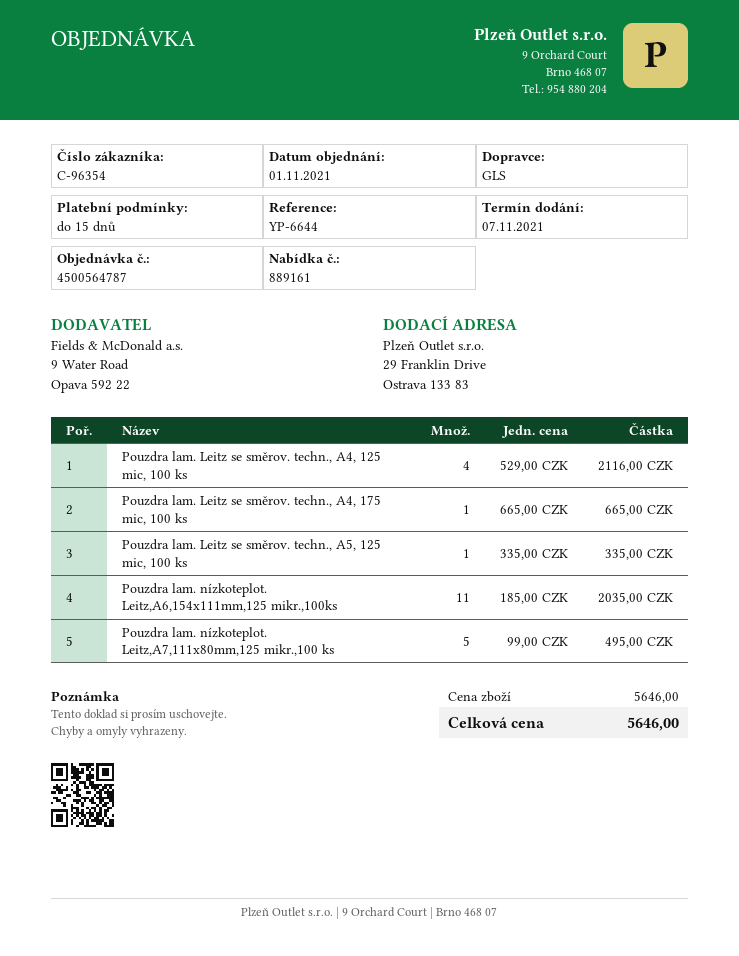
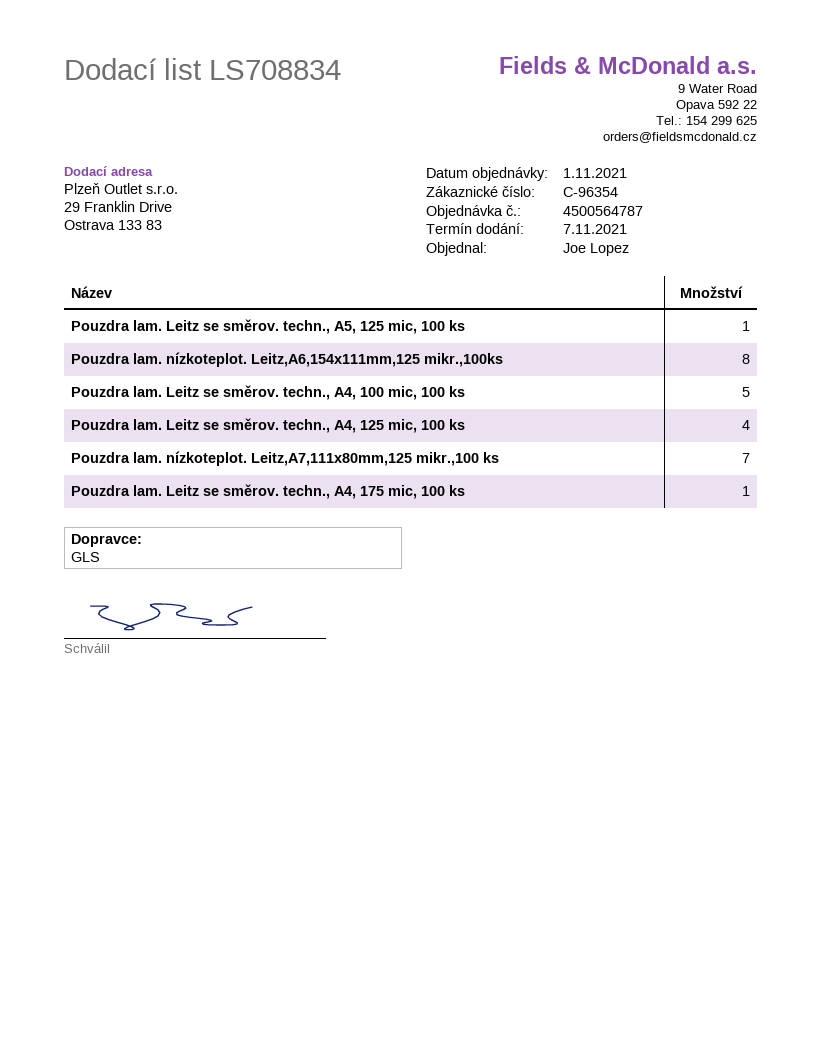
Pouzdra lam. nízkoteplot. Leitz,A6,154x111mm,125 mikr.,100ks: 11 -> 8
Pouzdra lam. nízkoteplot. Leitz,A7,111x80mm,125 mikr.,100 ks: 5 -> 7
Pouzdra lam. Leitz se směrov. techn., A4, 100 mic, 100 ks: none -> 5

